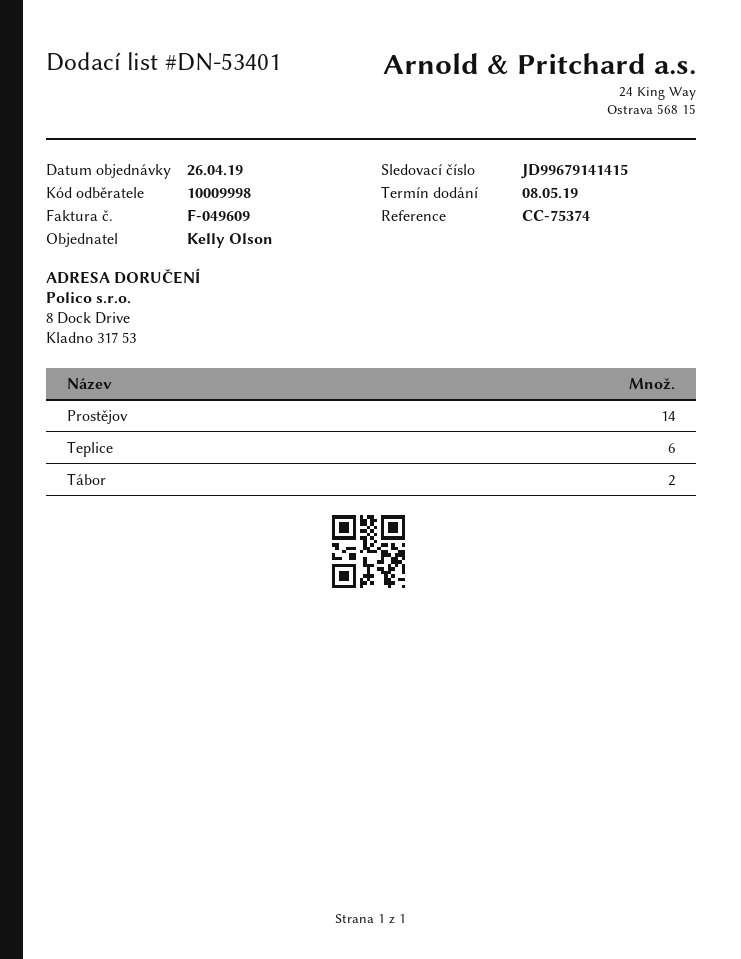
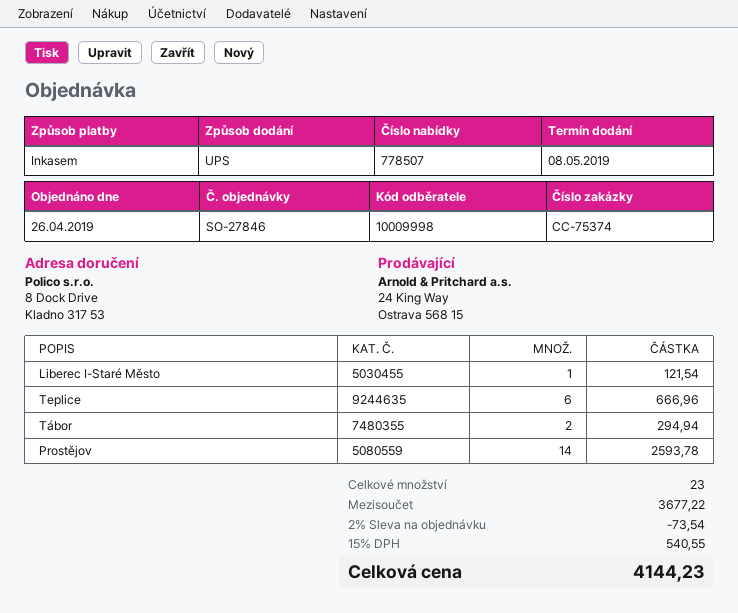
Liberec I-Staré Město: none -> 1

